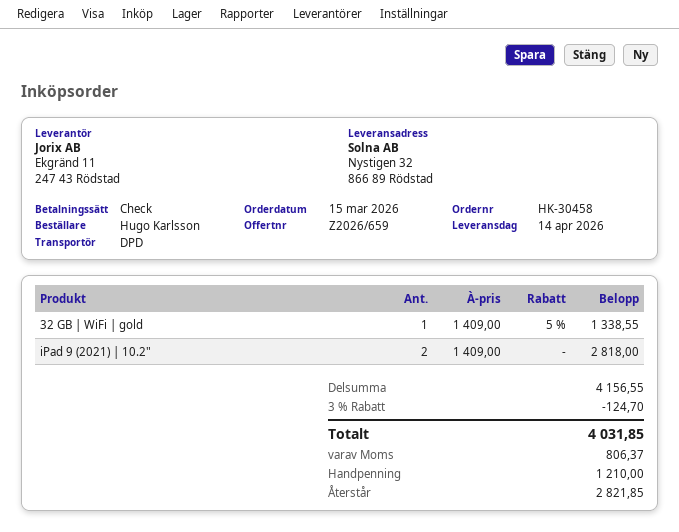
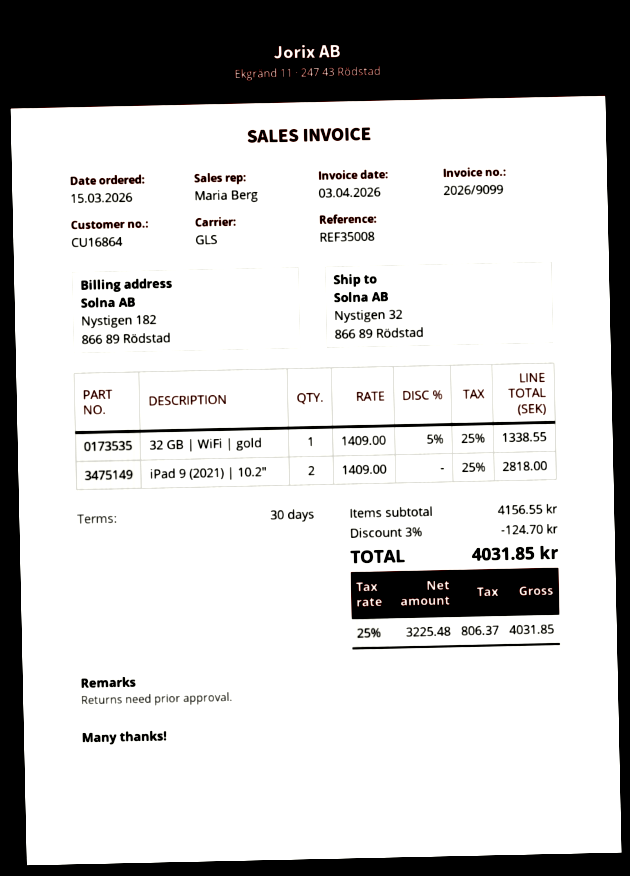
shipping method: DPD -> GLS

